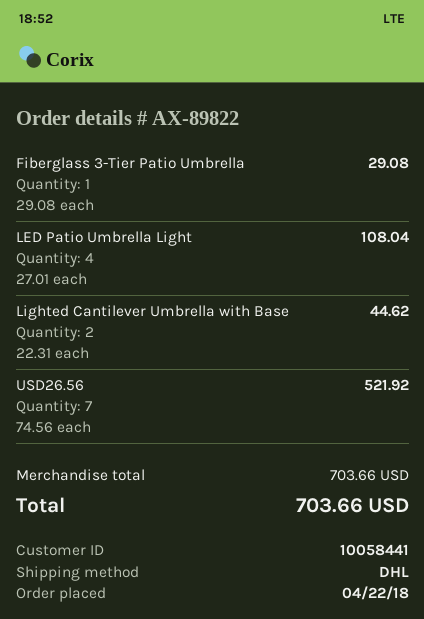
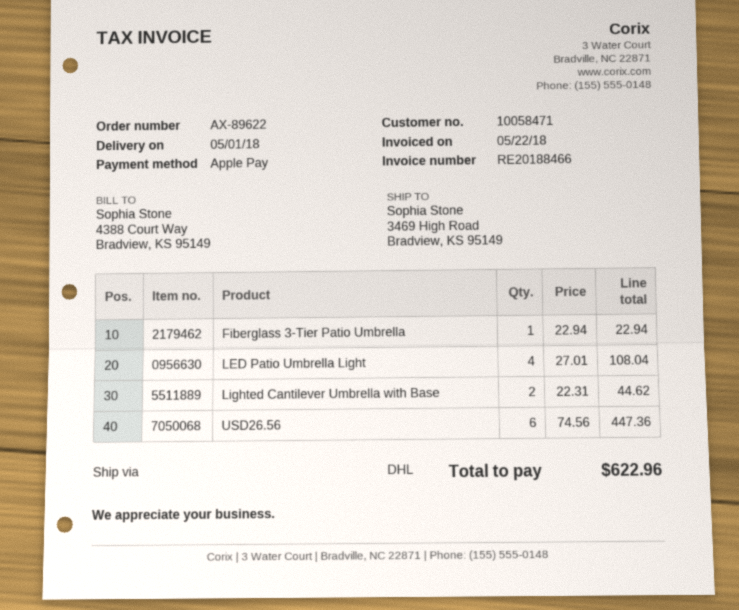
order number: AX-89822 -> AX-89622
customer number: 10058441 -> 10058471
Fiberglass 3-Tier Patio Umbrella: 1 x 29.08 = 29.08 -> 1 x 22.94 = 22.94
USD26.56: 7 x 74.56 = 521.92 -> 6 x 74.56 = 447.36
total: 703.66 -> 622.96

